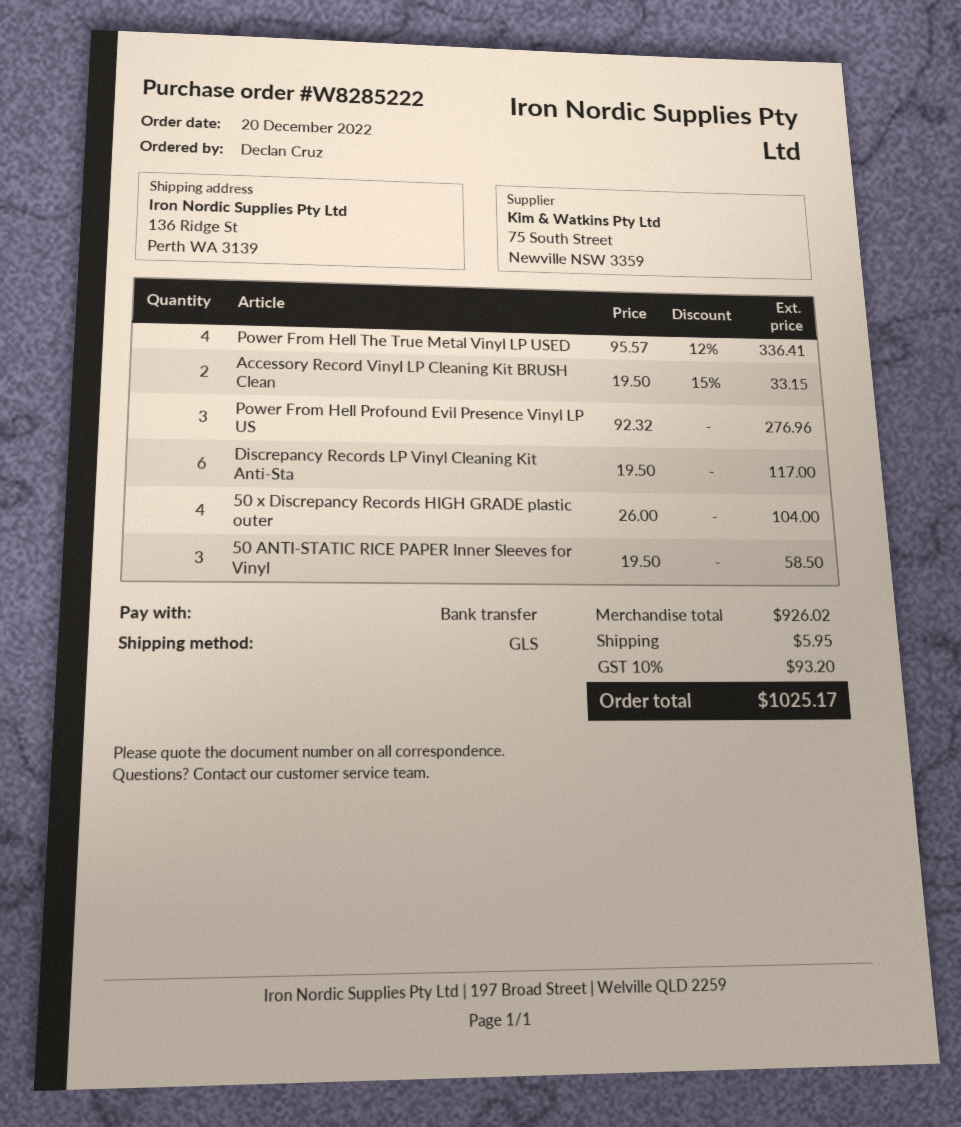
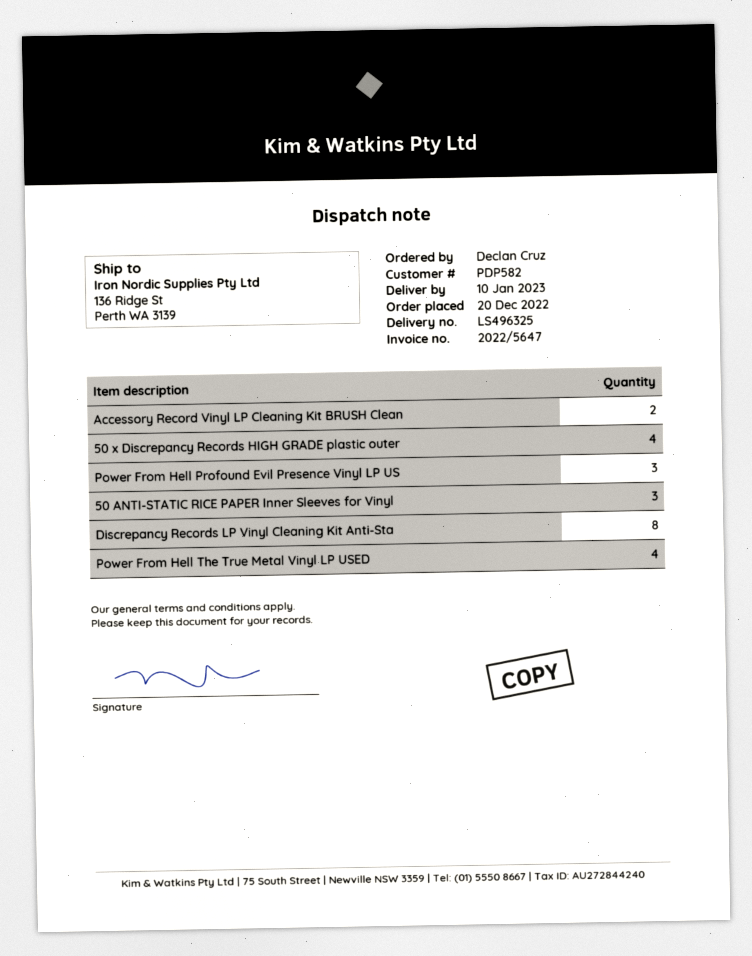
Discrepancy Records LP Vinyl Cleaning Kit Anti-Sta: 6 -> 8

